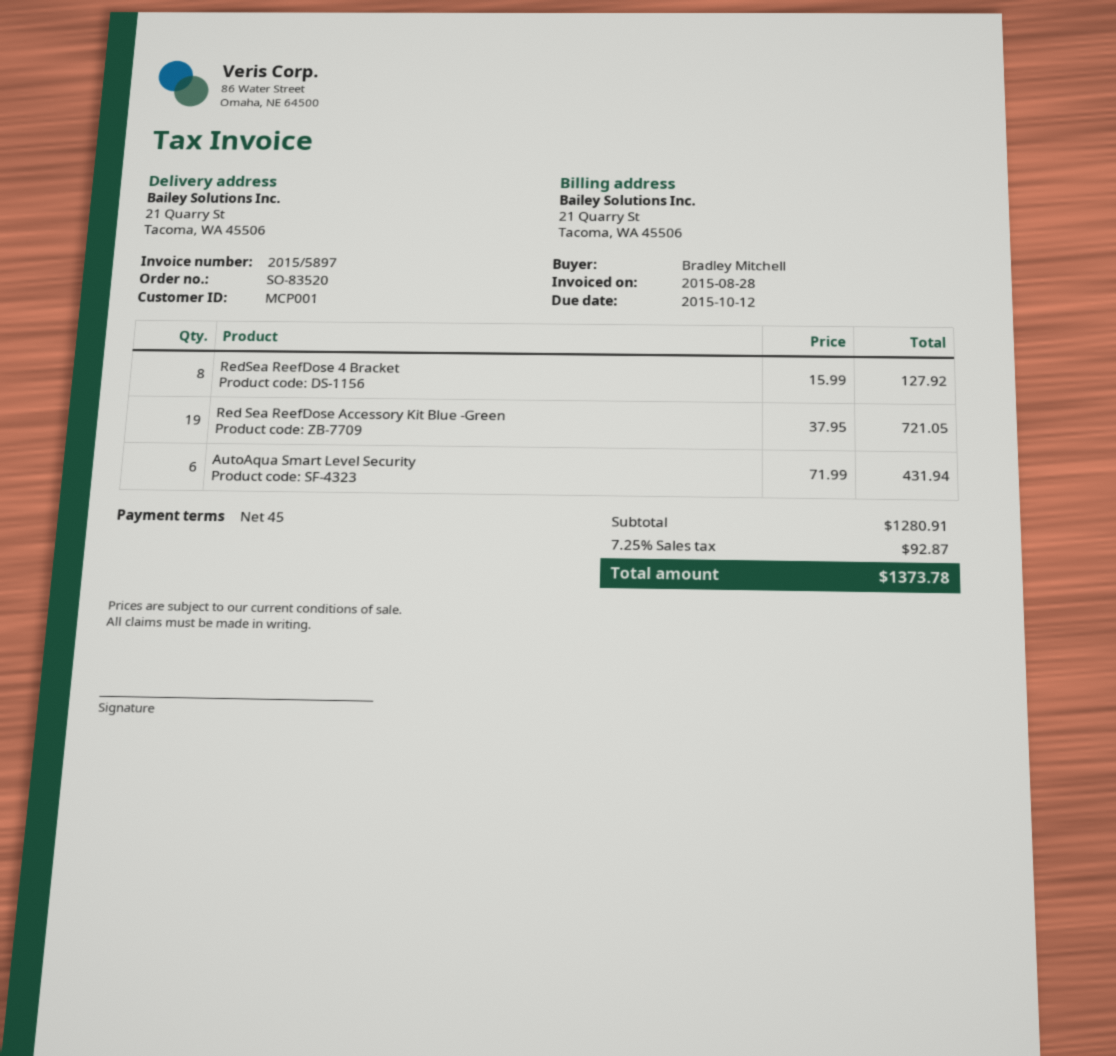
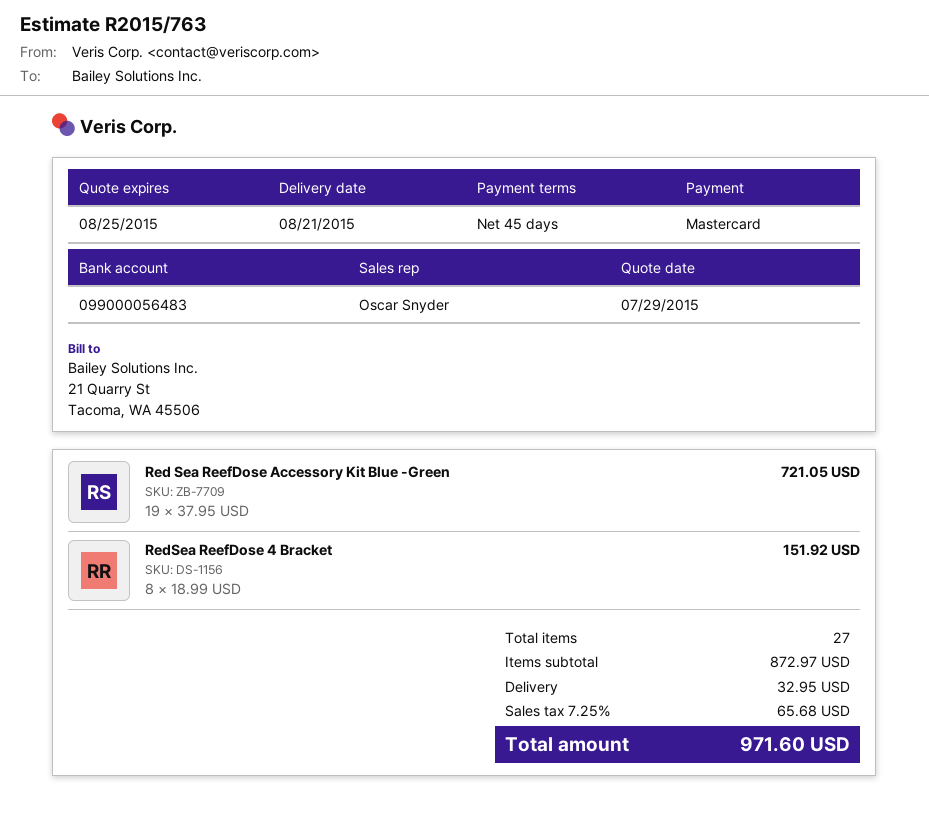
RedSea ReefDose 4 Bracket: 8 x 15.99 = 127.92 -> 8 x 18.99 = 151.92
AutoAqua Smart Level Security: 6 x 71.99 = 431.94 -> none
subtotal: 1280.91 -> 872.97
shipping: none -> 32.95
tax: 7.25% = 92.87 -> 7.25% = 65.68
total: 1373.78 -> 971.60

